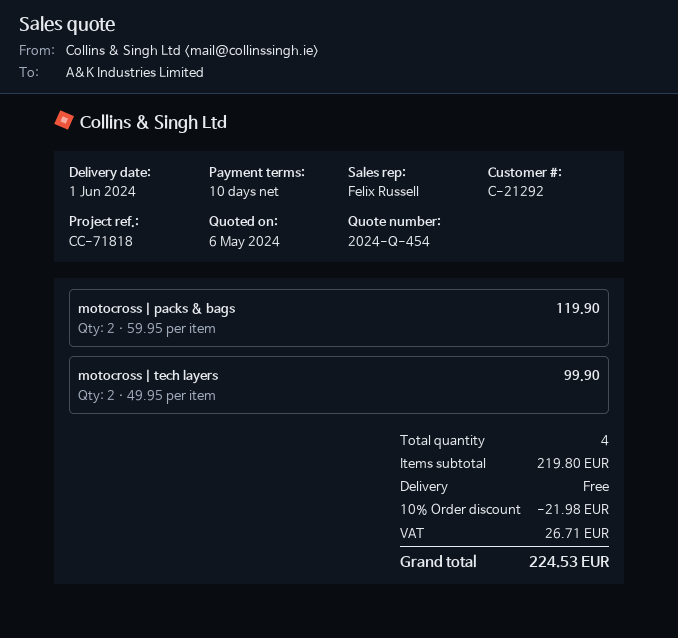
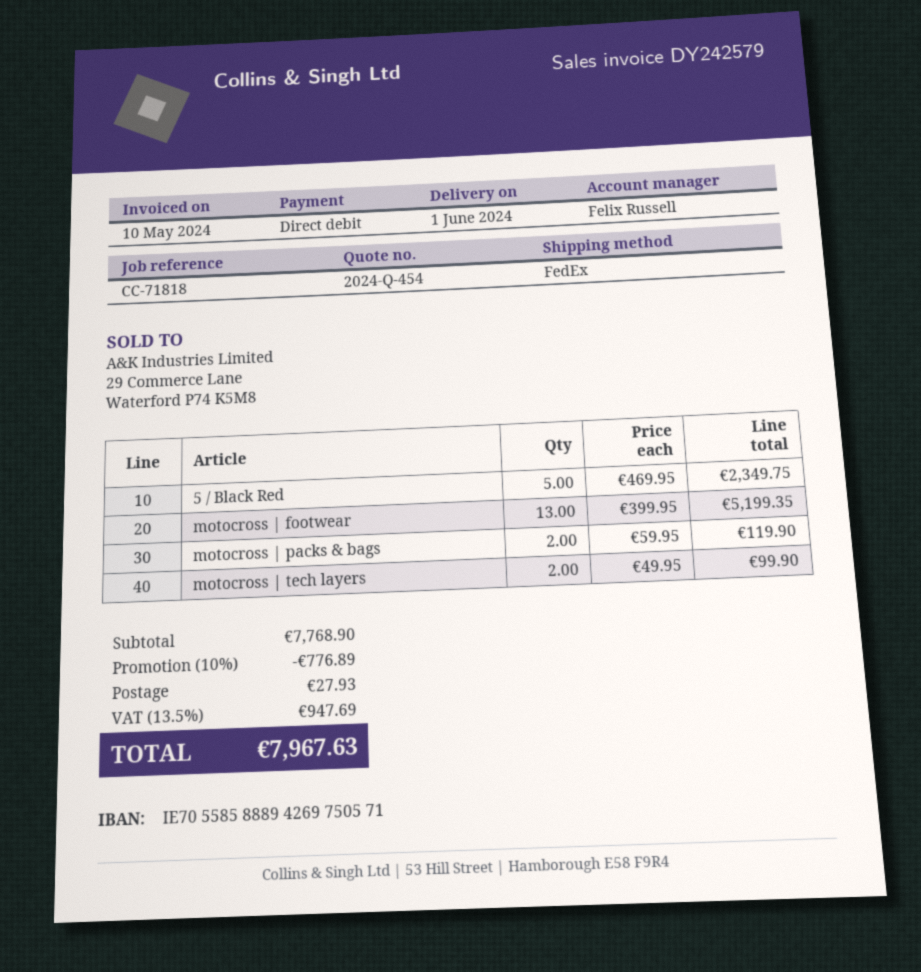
5 / Black Red: none -> 5 x 469.95 = 2349.75
motocross | footwear: none -> 13 x 399.95 = 5199.35
subtotal: 219.80 -> 7768.90
discount: 10% = 21.98 -> 10% = 776.89
shipping: 0.00 -> 27.93
tax: 26.71 -> 947.69
total: 224.53 -> 7967.63

